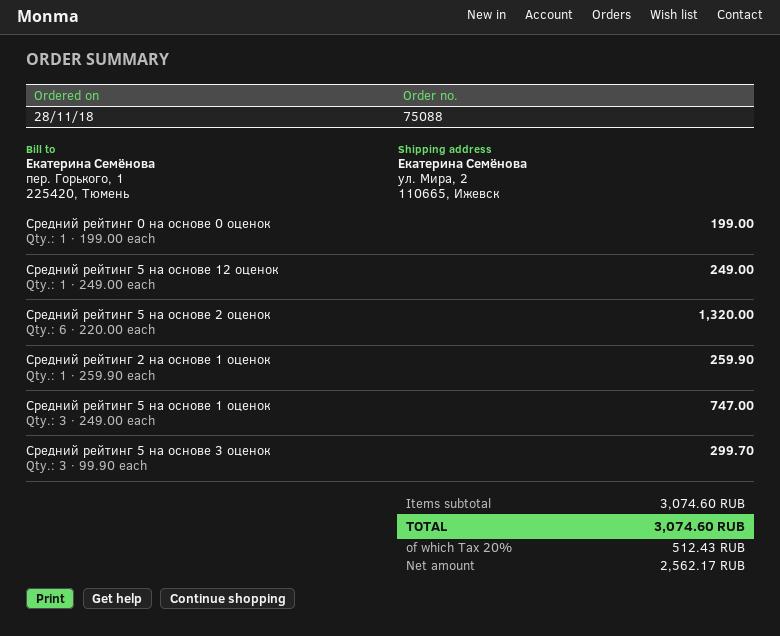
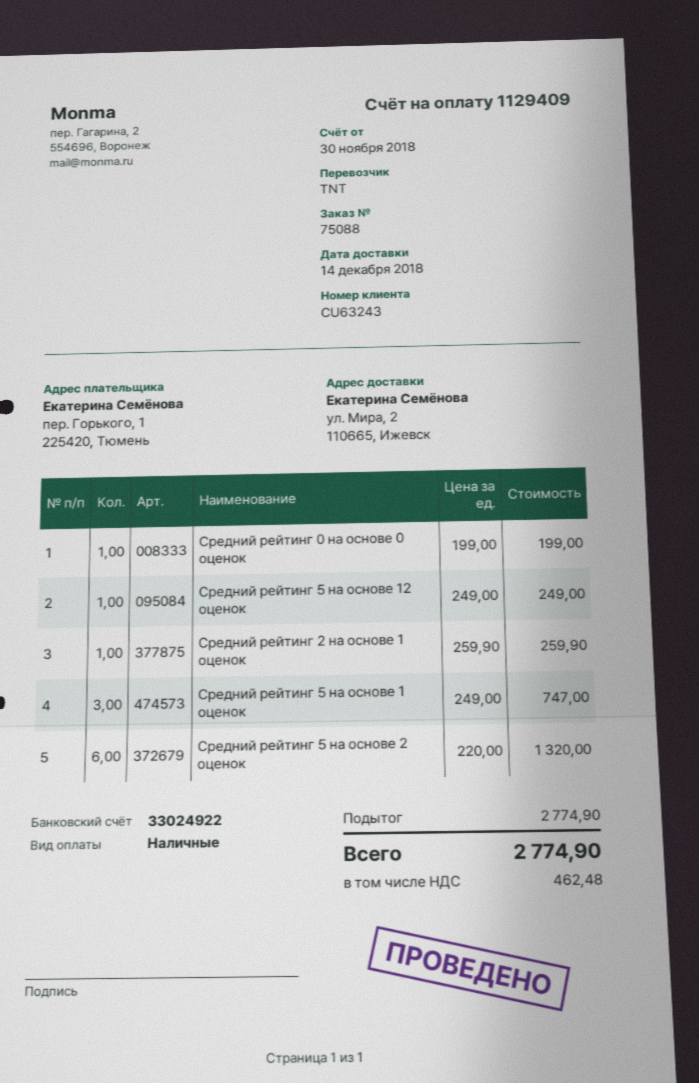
Средний рейтинг 5 на основе 3 оценок: 3 x 99.90 = 299.70 -> none
subtotal: 3074.60 -> 2774.90
tax: 512.43 -> 462.48
total: 3074.60 -> 2774.90

